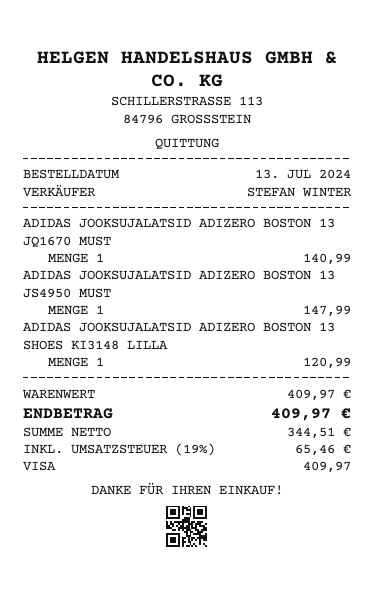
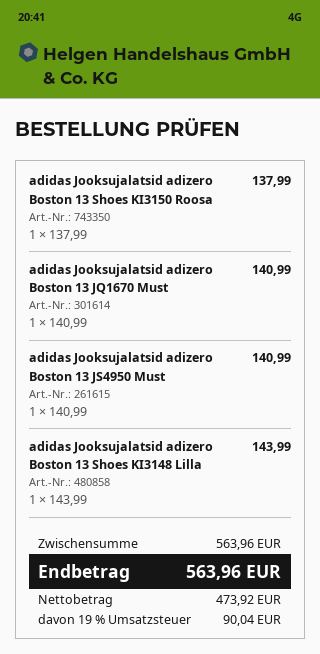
ADIDAS JOOKSUJALATSID ADIZERO BOSTON 13 JS4950 MUST: 1 for 147.99 -> 1 for 140.99
ADIDAS JOOKSUJALATSID ADIZERO BOSTON 13 SHOES KI3148 LILLA: 1 for 120.99 -> 1 for 143.99
adidas Jooksujalatsid adizero Boston 13 Shoes KI3150 Roosa: none -> 1 for 137.99
subtotal: 409.97 -> 563.96
net: 344.51 -> 473.92
tax: 19% = 65.46 -> 19% = 90.04
total: 409.97 -> 563.96

